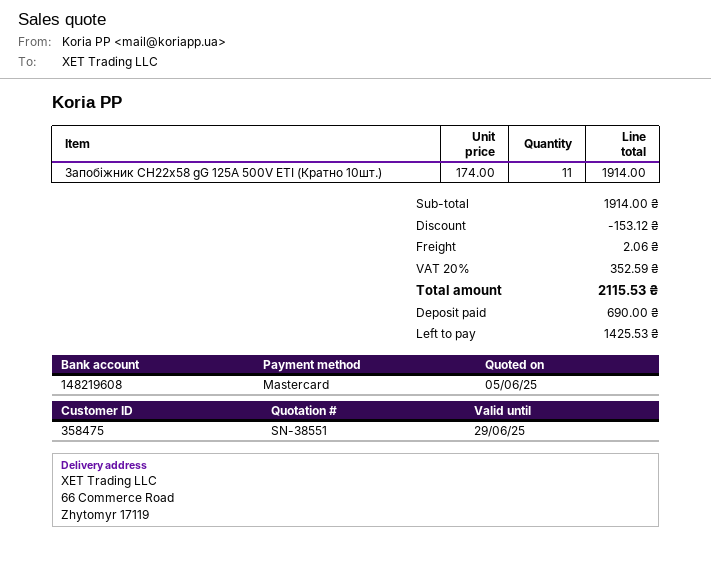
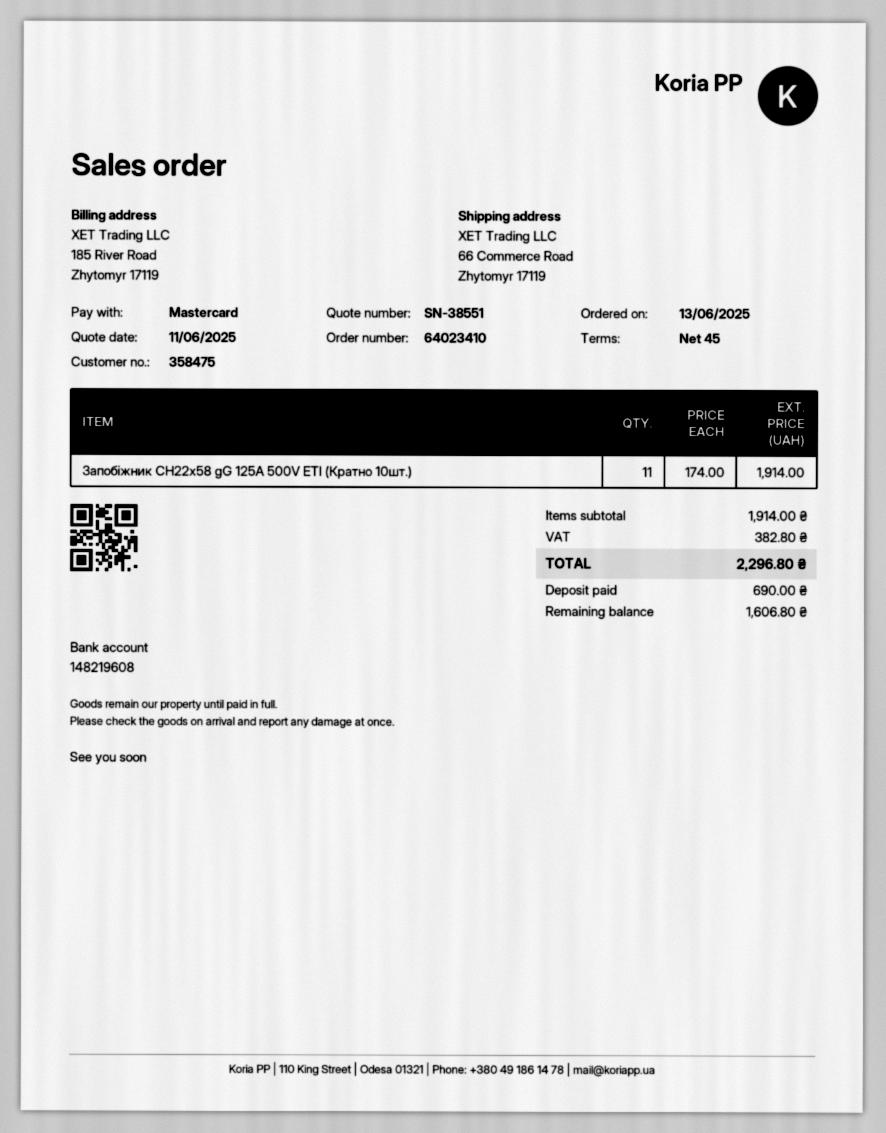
quote date: 2025-06-05 -> 2025-06-11
discount: 153.12 -> none
shipping: 2.06 -> none
tax: 352.59 -> 382.80
total: 2115.53 -> 2296.80
balance: 1425.53 -> 1606.80

